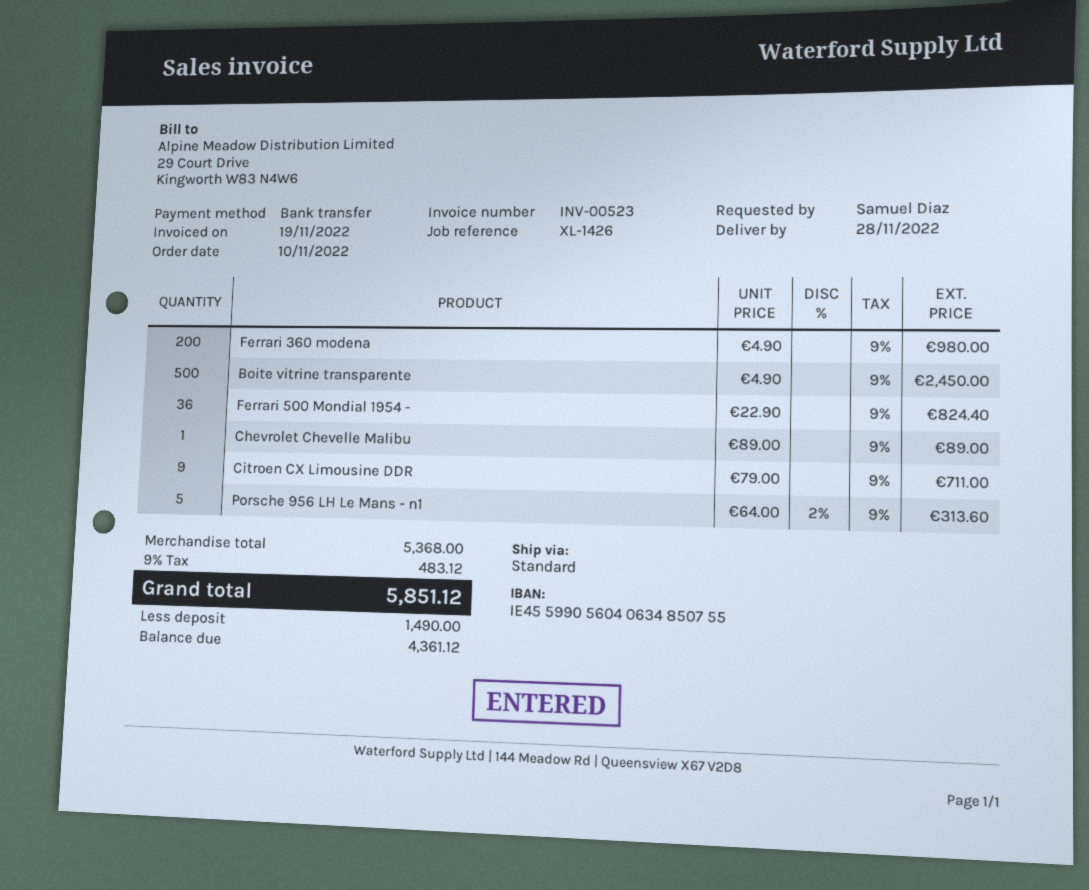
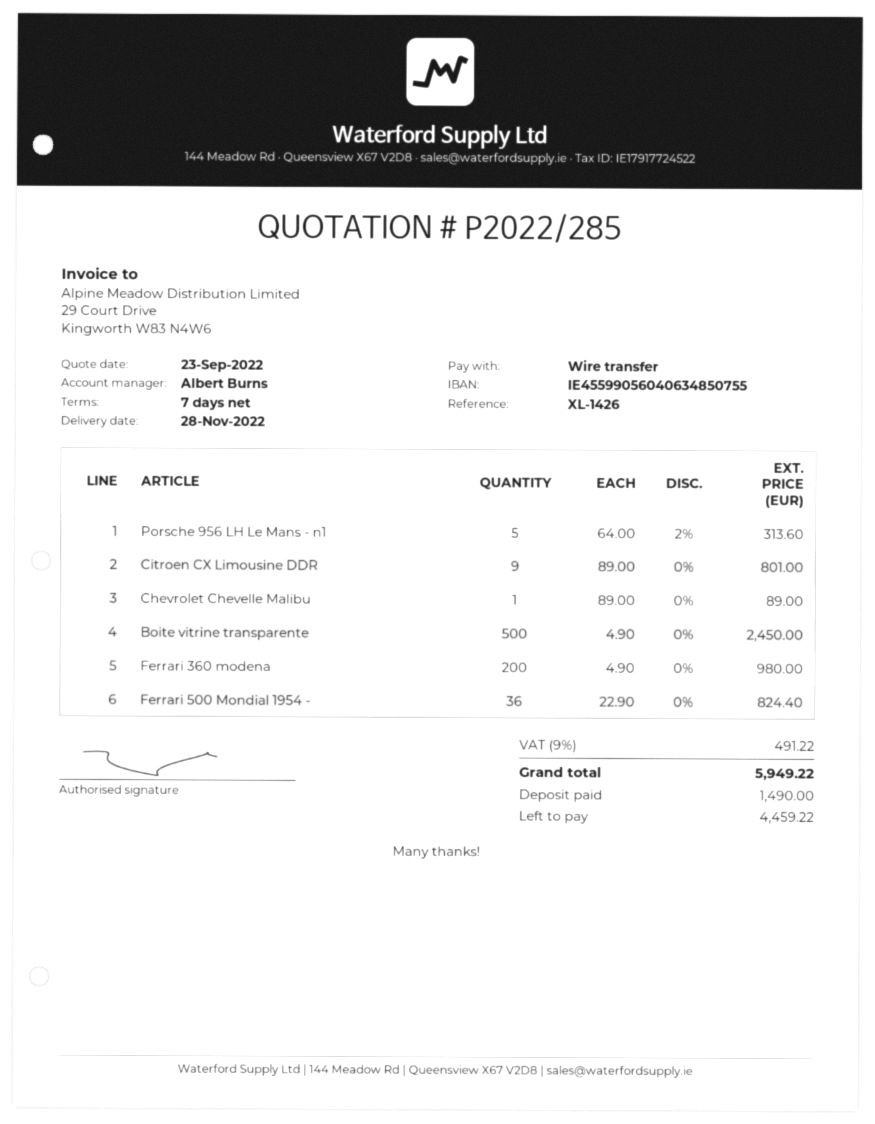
Citroen CX Limousine DDR: 9 x 79.00 = 711.00 -> 9 x 89.00 = 801.00
tax: 9% = 483.12 -> 9% = 491.22
total: 5851.12 -> 5949.22
balance: 4361.12 -> 4459.22

